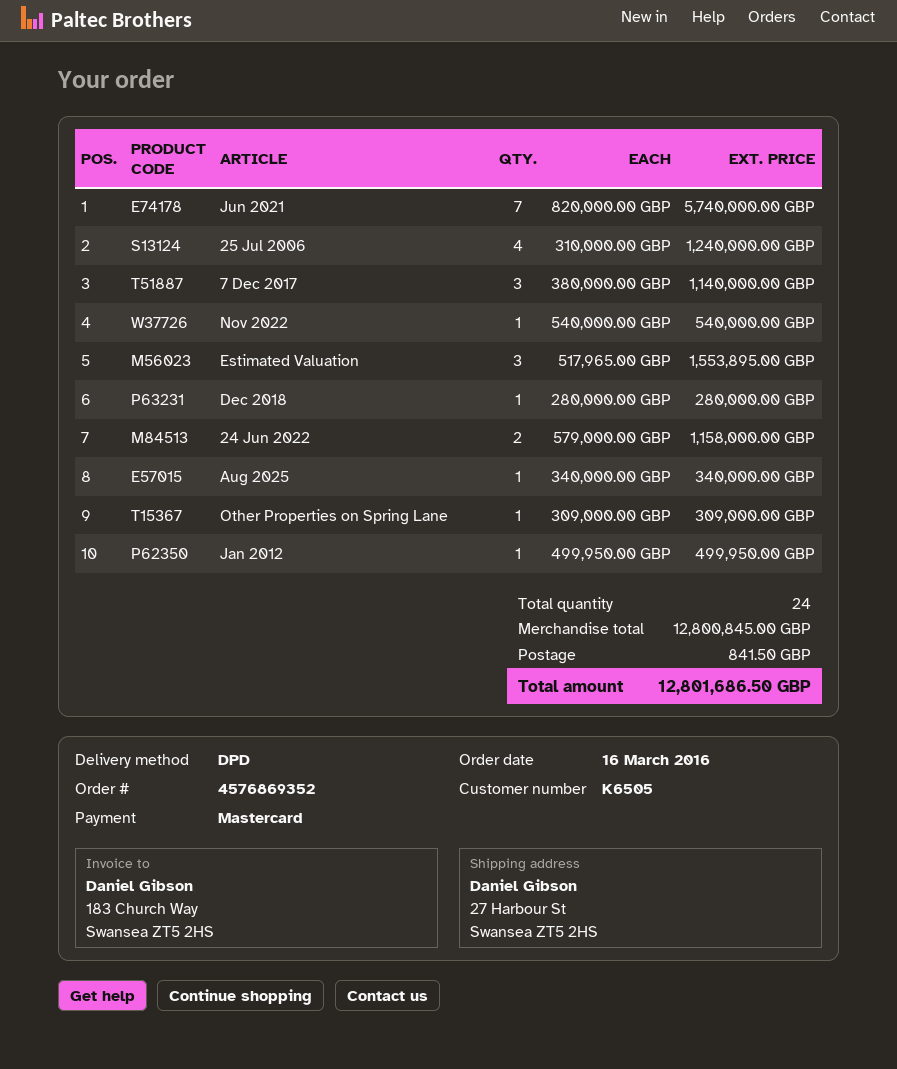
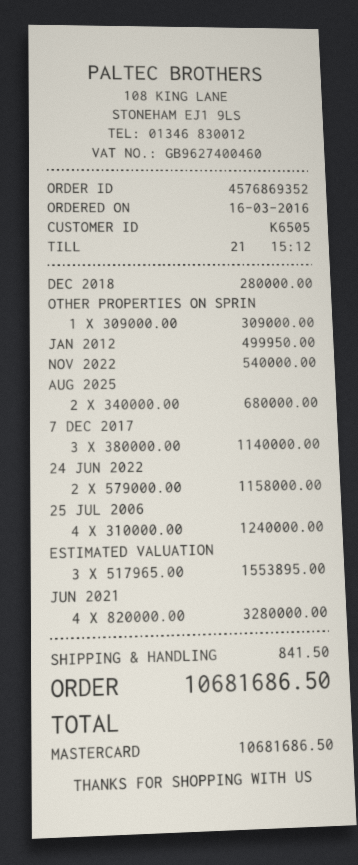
Jun 2021: 7 x 820000.00 = 5740000.00 -> 4 x 820000.00 = 3280000.00
Aug 2025: 1 x 340000.00 = 340000.00 -> 2 x 340000.00 = 680000.00
total: 12801686.50 -> 10681686.50

